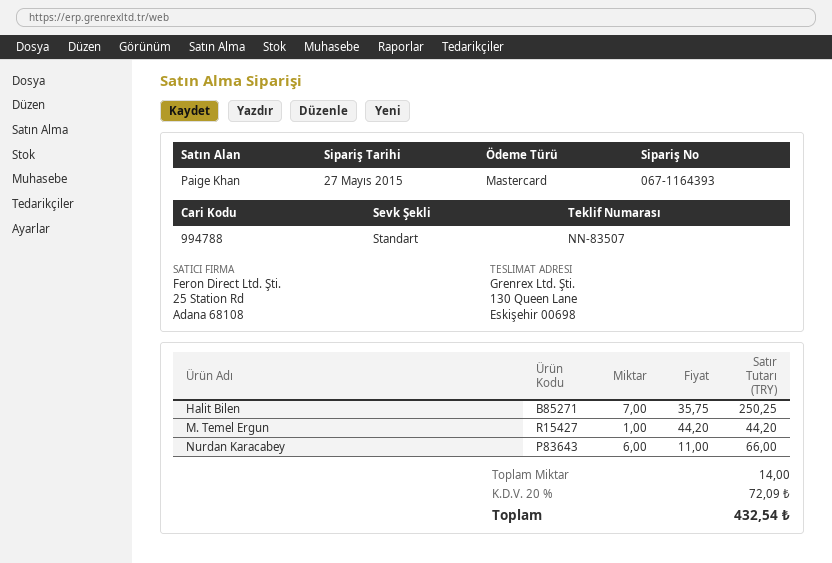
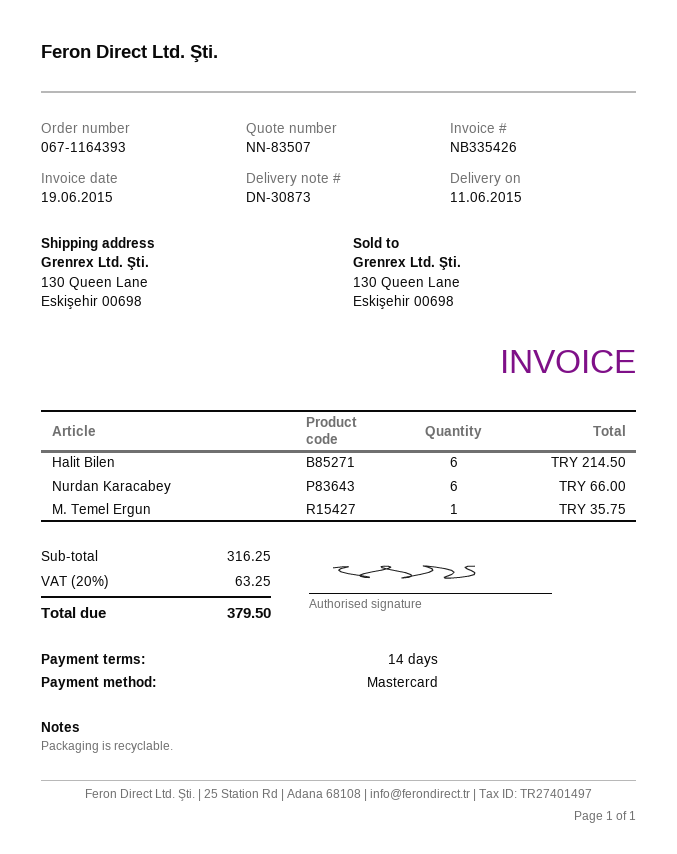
Halit Bilen: 7 for 250.25 -> 6 for 214.50
M. Temel Ergun: 1 for 44.20 -> 1 for 35.75
tax: 20% = 72.09 -> 20% = 63.25
total: 432.54 -> 379.50

